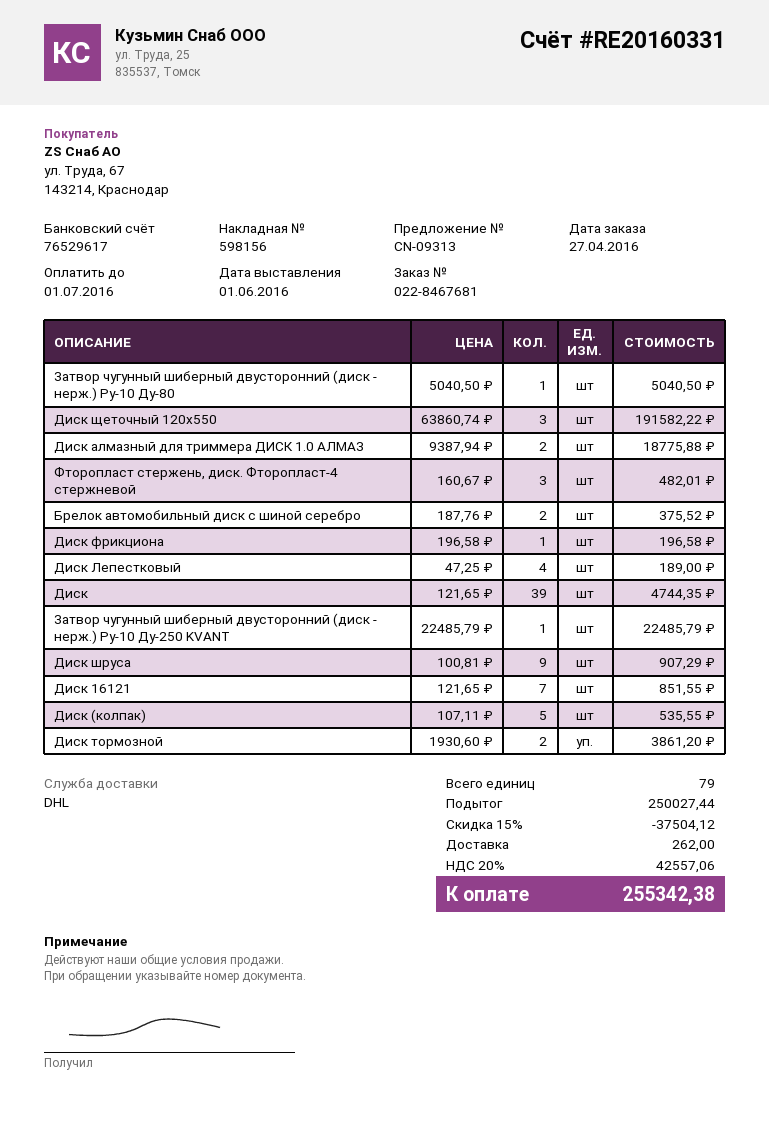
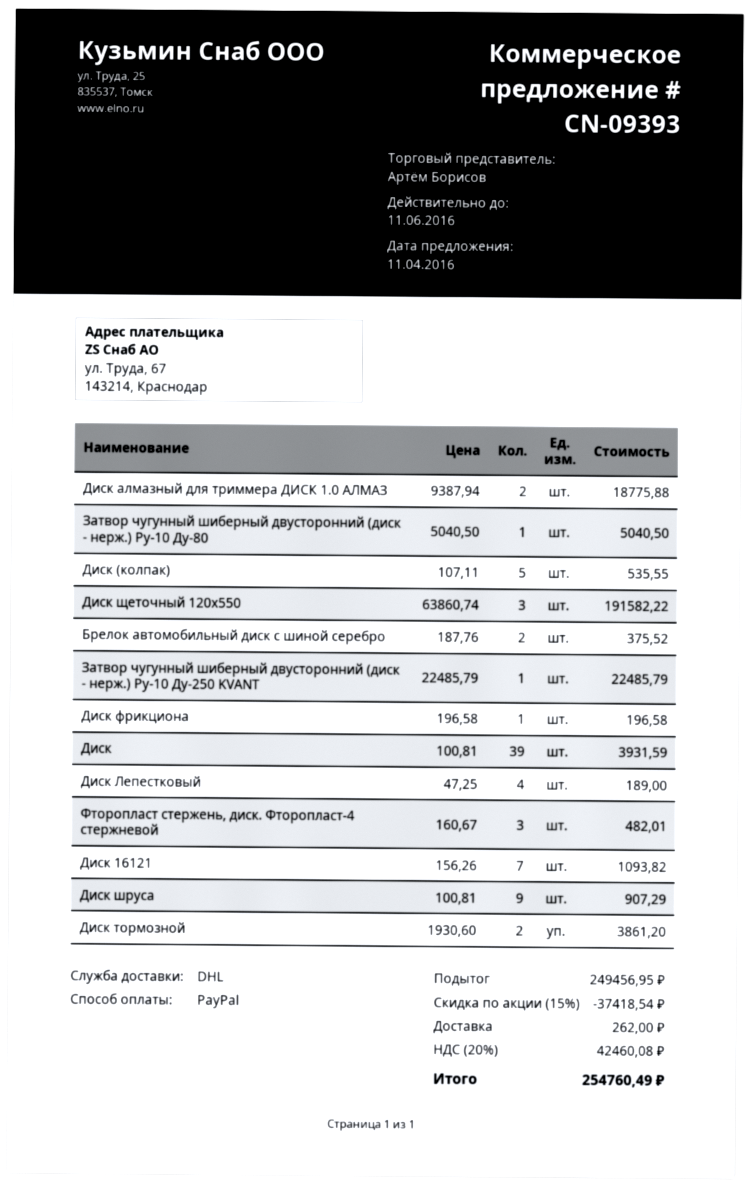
quote number: CN-09313 -> CN-09393
Диск: 39 x 121.65 = 4744.35 -> 39 x 100.81 = 3931.59
Диск 16121: 7 x 121.65 = 851.55 -> 7 x 156.26 = 1093.82
subtotal: 250027.44 -> 249456.95
discount: 15% = 37504.12 -> 15% = 37418.54
tax: 20% = 42557.06 -> 20% = 42460.08
total: 255342.38 -> 254760.49

